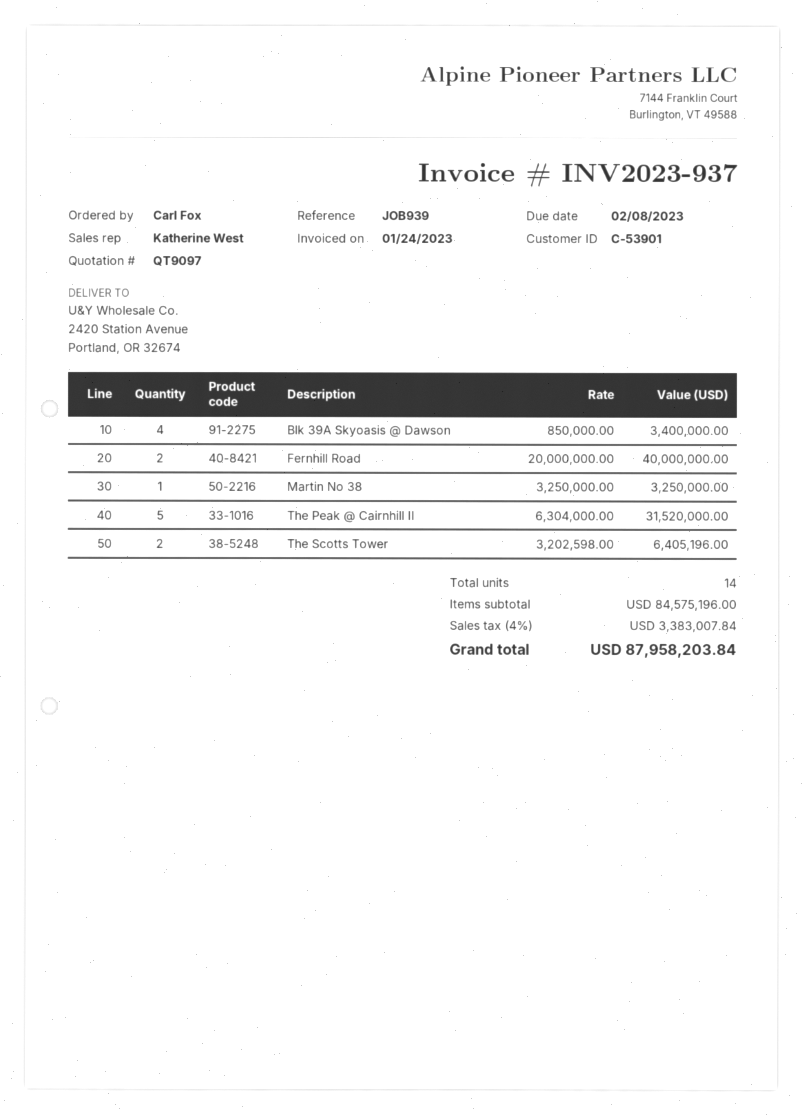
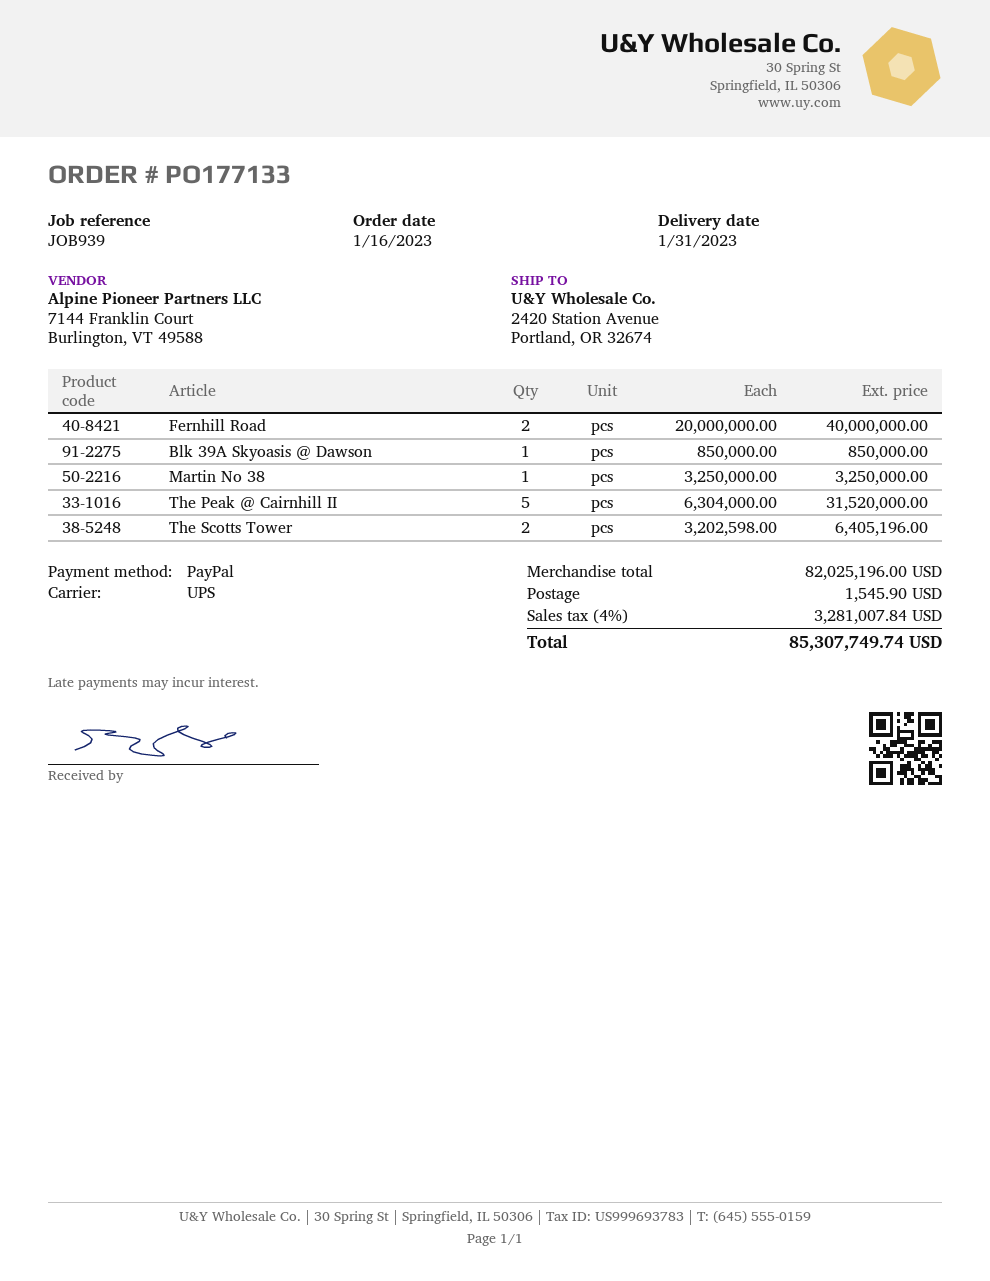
Blk 39A Skyoasis @ Dawson: 4 x 850000.00 = 3400000.00 -> 1 x 850000.00 = 850000.00
subtotal: 84575196.00 -> 82025196.00
shipping: none -> 1545.90
tax: 4% = 3383007.84 -> 4% = 3281007.84
total: 87958203.84 -> 85307749.74

